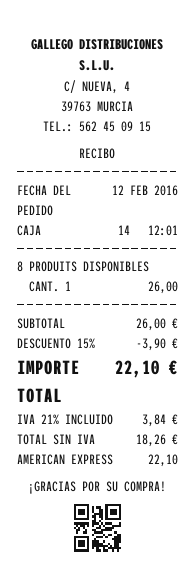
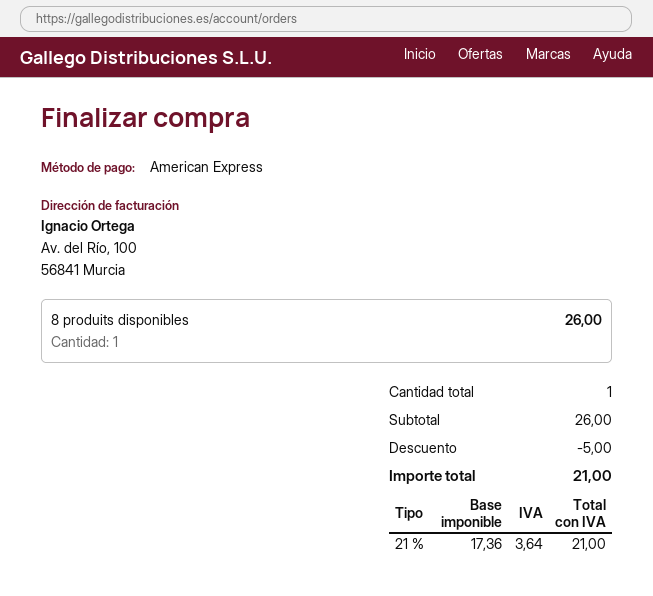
discount: 3.90 -> 5.00
net: 18.26 -> 17.36
tax: 21% = 3.84 -> 21% = 3.64
total: 22.10 -> 21.00

